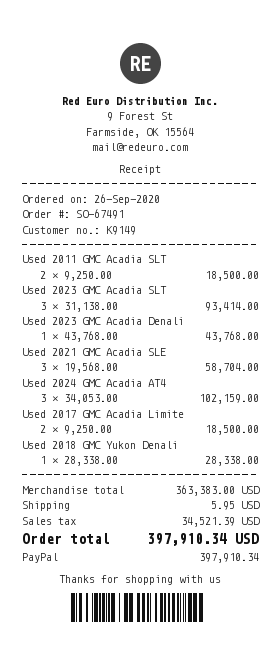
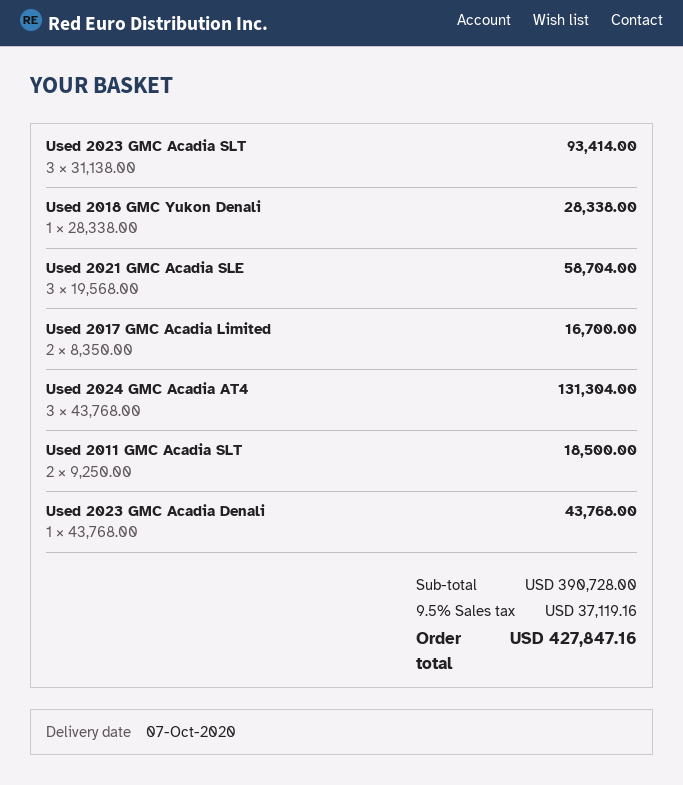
Used 2024 GMC Acadia AT4: 3 x 34053.00 = 102159.00 -> 3 x 43768.00 = 131304.00
Used 2017 GMC Acadia Limite: 2 x 9250.00 = 18500.00 -> 2 x 8350.00 = 16700.00
subtotal: 363383.00 -> 390728.00
shipping: 5.95 -> none
tax: 34521.39 -> 37119.16
total: 397910.34 -> 427847.16

